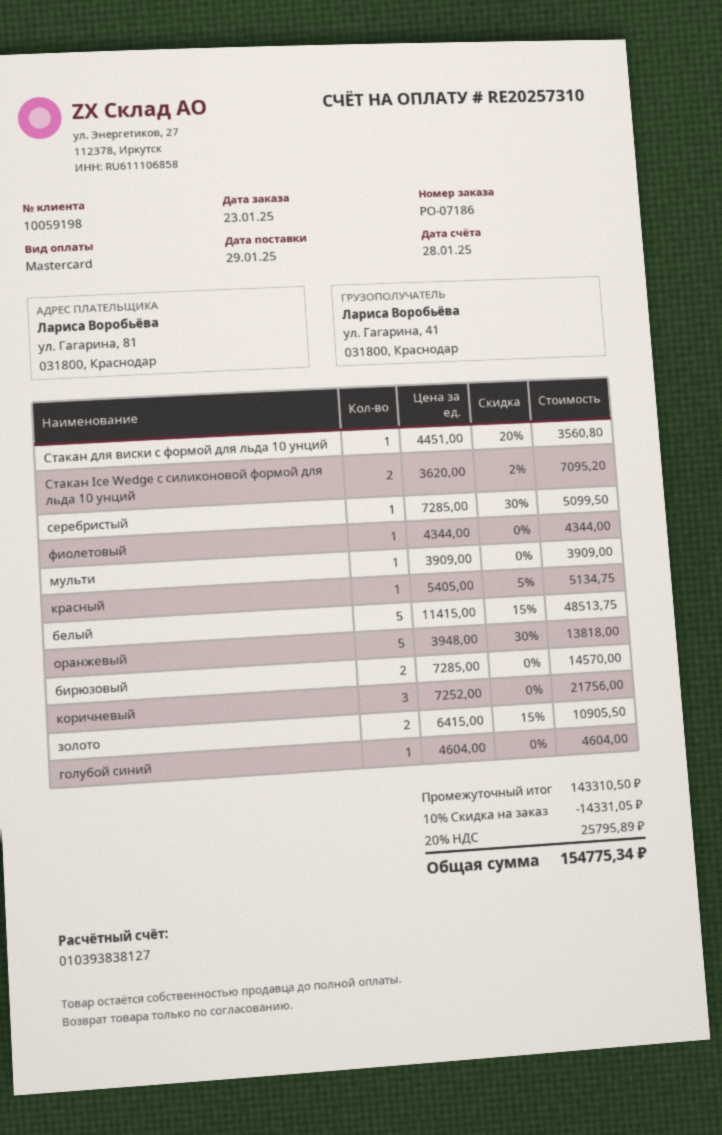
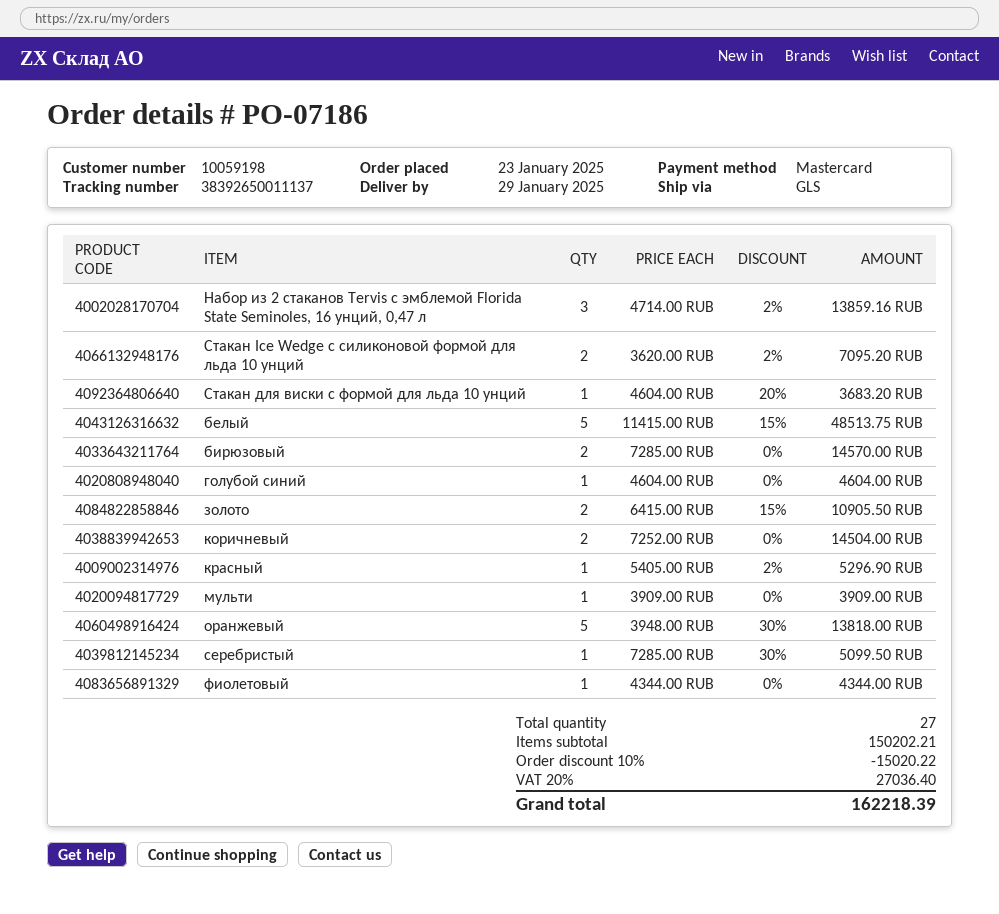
Стакан для виски с формой для льда 10 унций: 1 x 4451.00 - 20% = 3560.80 -> 1 x 4604.00 - 20% = 3683.20
красный: 1 x 5405.00 - 5% = 5134.75 -> 1 x 5405.00 - 2% = 5296.90
коричневый: 3 x 7252.00 = 21756.00 -> 2 x 7252.00 = 14504.00
Набор из 2 стаканов Tervis с эмблемой Florida State Seminoles, 16 унций, 0,47 л: none -> 3 x 4714.00 - 2% = 13859.16
subtotal: 143310.50 -> 150202.21
discount: 10% = 14331.05 -> 10% = 15020.22
tax: 20% = 25795.89 -> 20% = 27036.40
total: 154775.34 -> 162218.39

